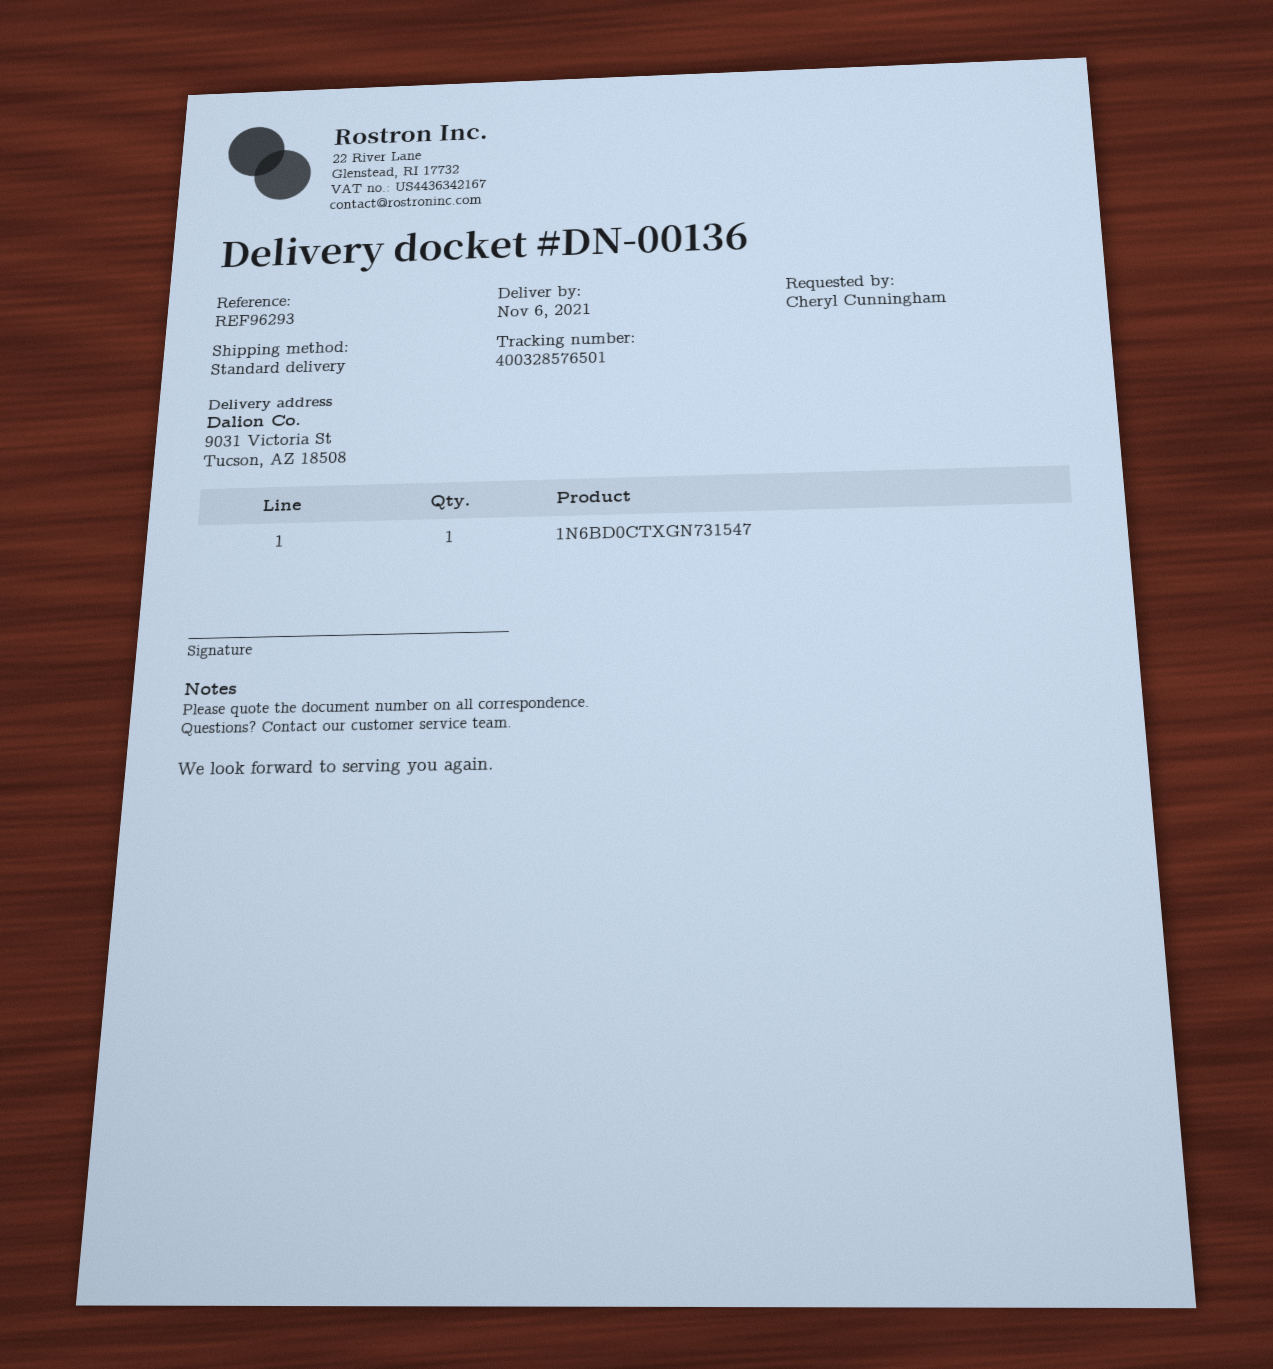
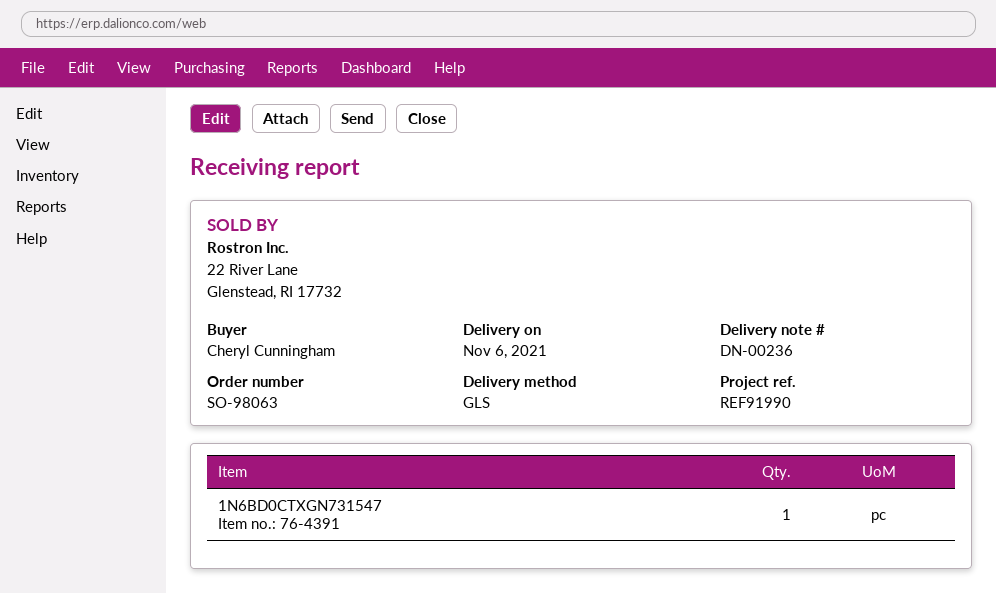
delivery note number: DN-00136 -> DN-00236
reference: REF96293 -> REF91990
shipping method: standard -> GLS

